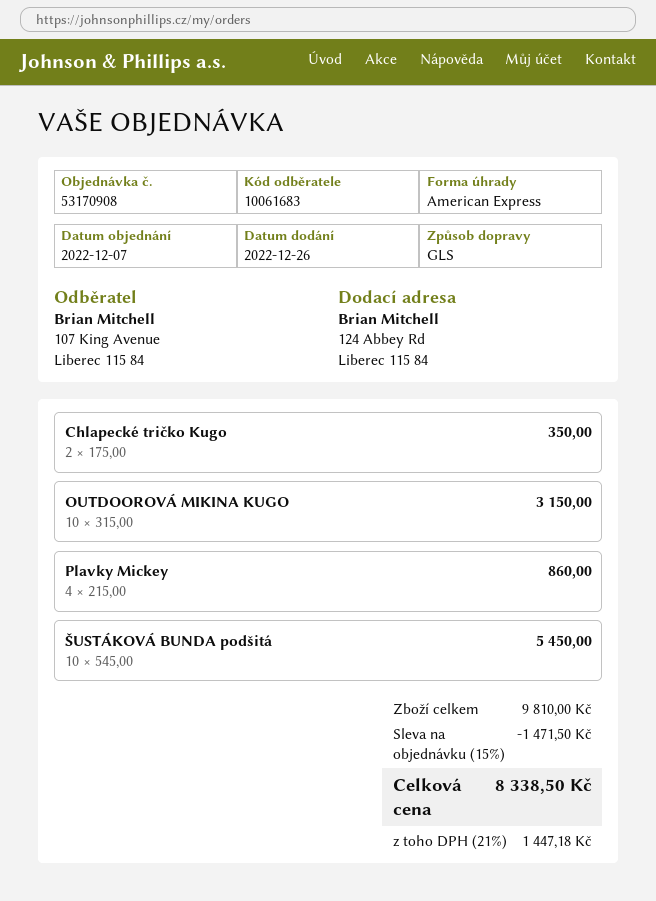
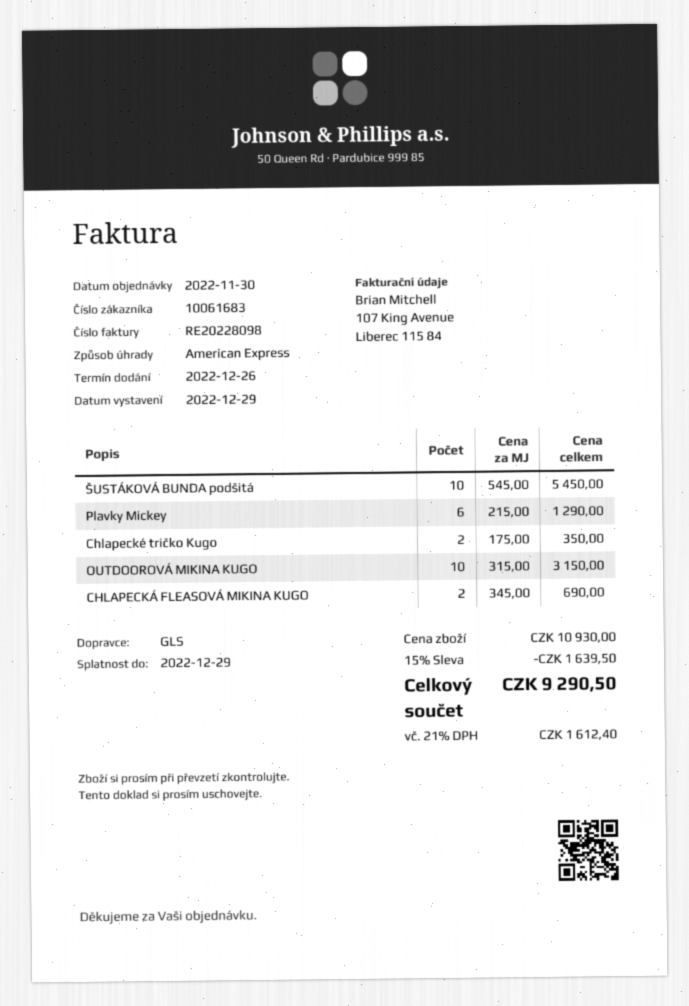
order date: 2022-12-07 -> 2022-11-30
Plavky Mickey: 4 x 215.00 = 860.00 -> 6 x 215.00 = 1290.00
CHLAPECKÁ FLEASOVÁ MIKINA KUGO: none -> 2 x 345.00 = 690.00
subtotal: 9810.00 -> 10930.00
discount: 15% = 1471.50 -> 15% = 1639.50
tax: 21% = 1447.18 -> 21% = 1612.40
total: 8338.50 -> 9290.50

